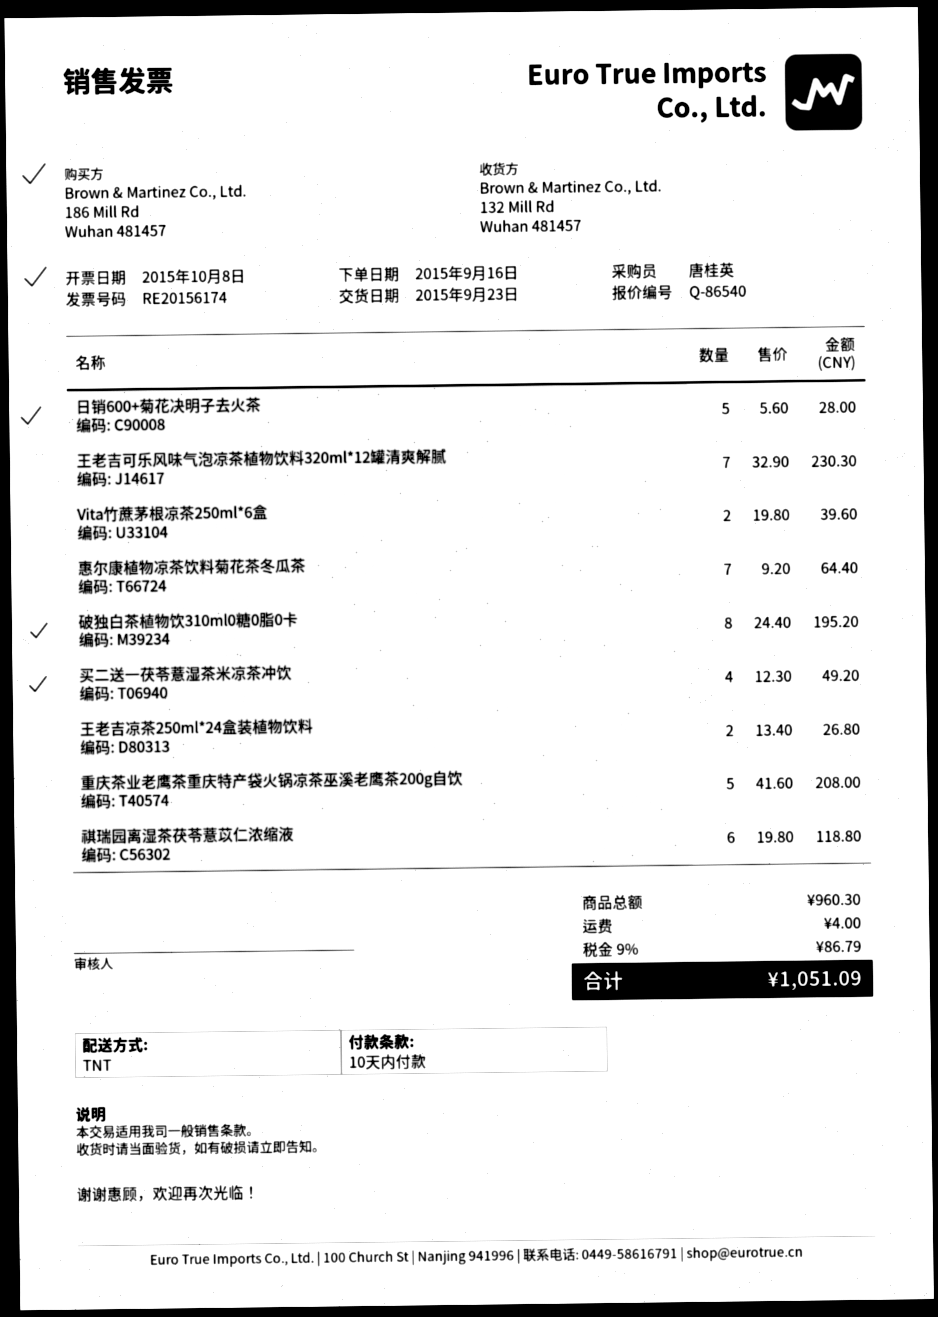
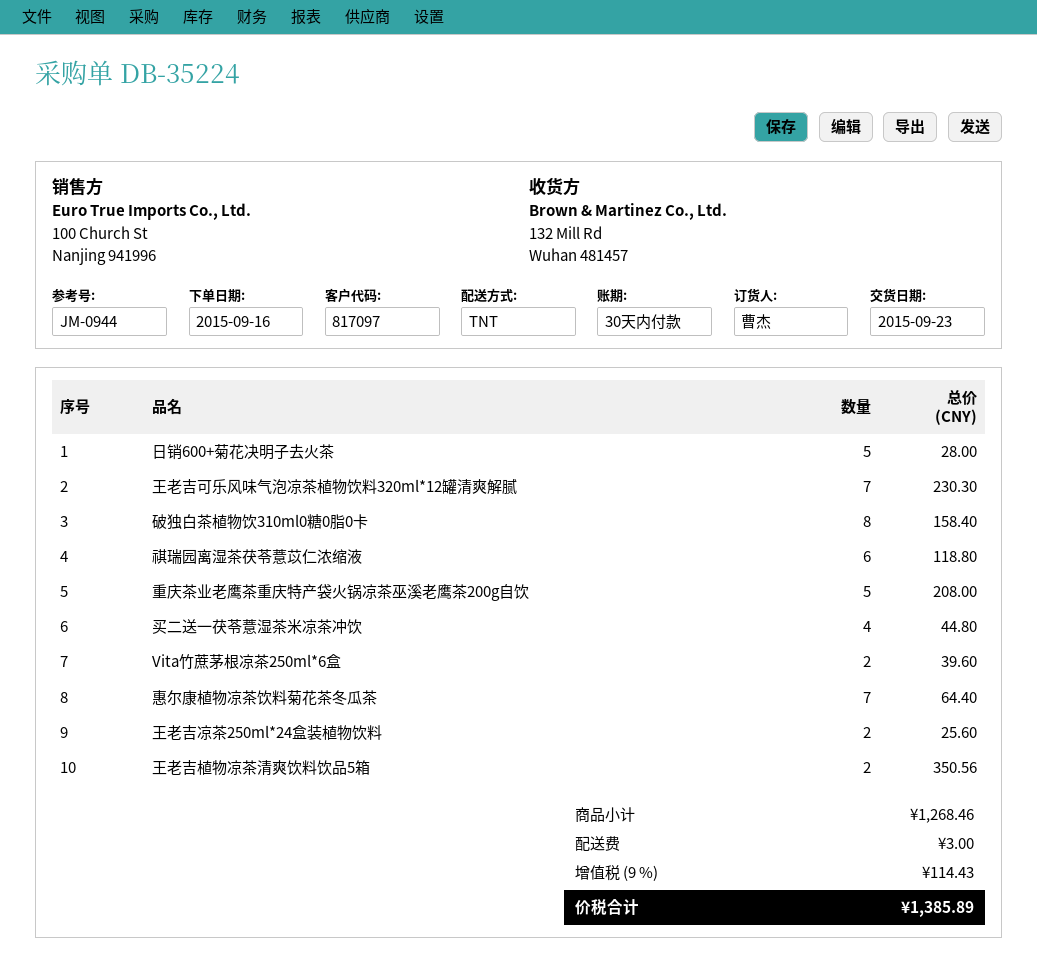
payment terms: 10 days -> 30 days
ordered by: 唐桂英 -> 曹杰
破独白茶植物饮310ml0糖0脂0卡: 8 for 195.20 -> 8 for 158.40
买二送一茯苓薏湿茶米凉茶冲饮: 4 for 49.20 -> 4 for 44.80
王老吉凉茶250ml*24盒装植物饮料: 2 for 26.80 -> 2 for 25.60
王老吉植物凉茶清爽饮料饮品5箱: none -> 2 for 350.56
subtotal: 960.30 -> 1268.46
shipping: 4.00 -> 3.00
tax: 9% = 86.79 -> 9% = 114.43
total: 1051.09 -> 1385.89

